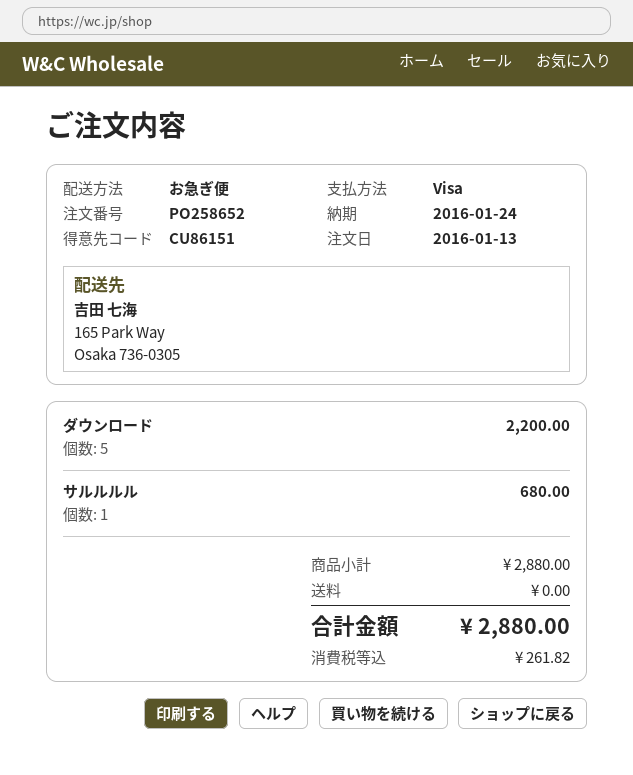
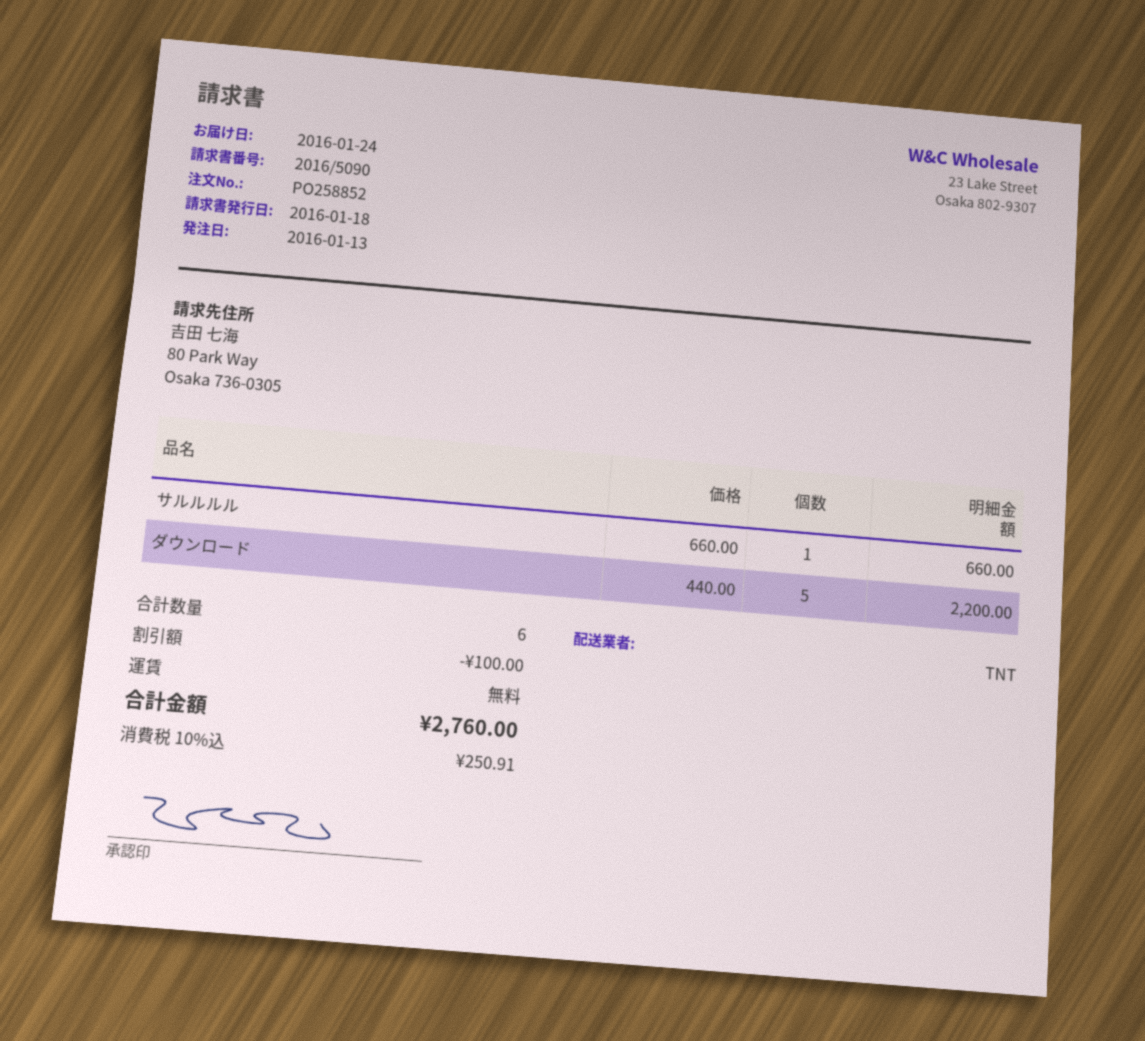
order number: PO258652 -> PO258852
shipping method: express -> TNT
サルルルル: 1 for 680.00 -> 1 for 660.00
discount: none -> 100.00
tax: 261.82 -> 250.91
total: 2880.00 -> 2760.00

